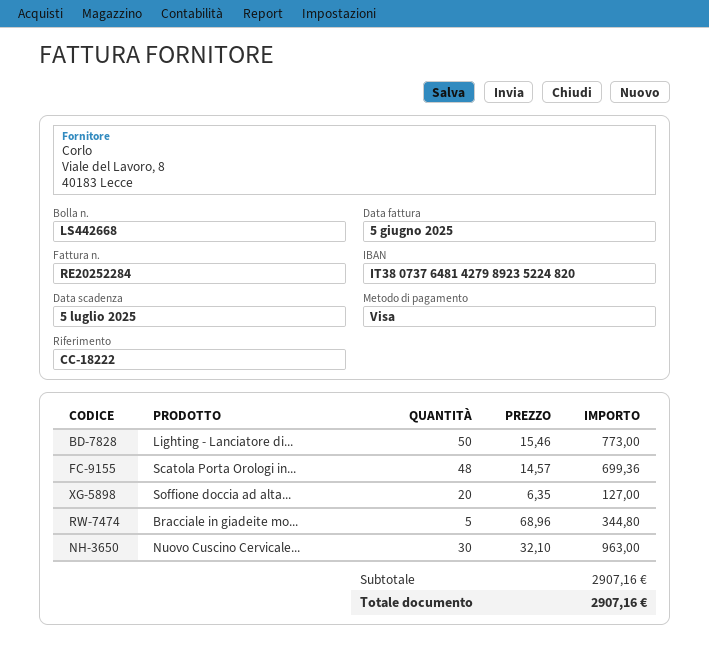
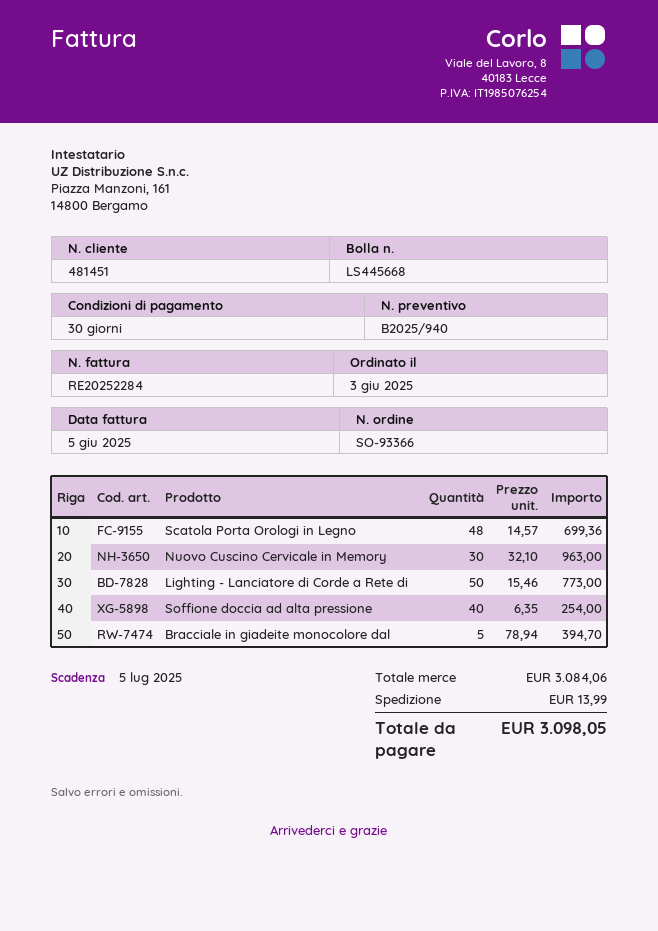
delivery note number: LS442668 -> LS445668
Soffione doccia ad alta...: 20 x 6.35 = 127.00 -> 40 x 6.35 = 254.00
Bracciale in giadeite mo...: 5 x 68.96 = 344.80 -> 5 x 78.94 = 394.70
subtotal: 2907.16 -> 3084.06
shipping: none -> 13.99
total: 2907.16 -> 3098.05

